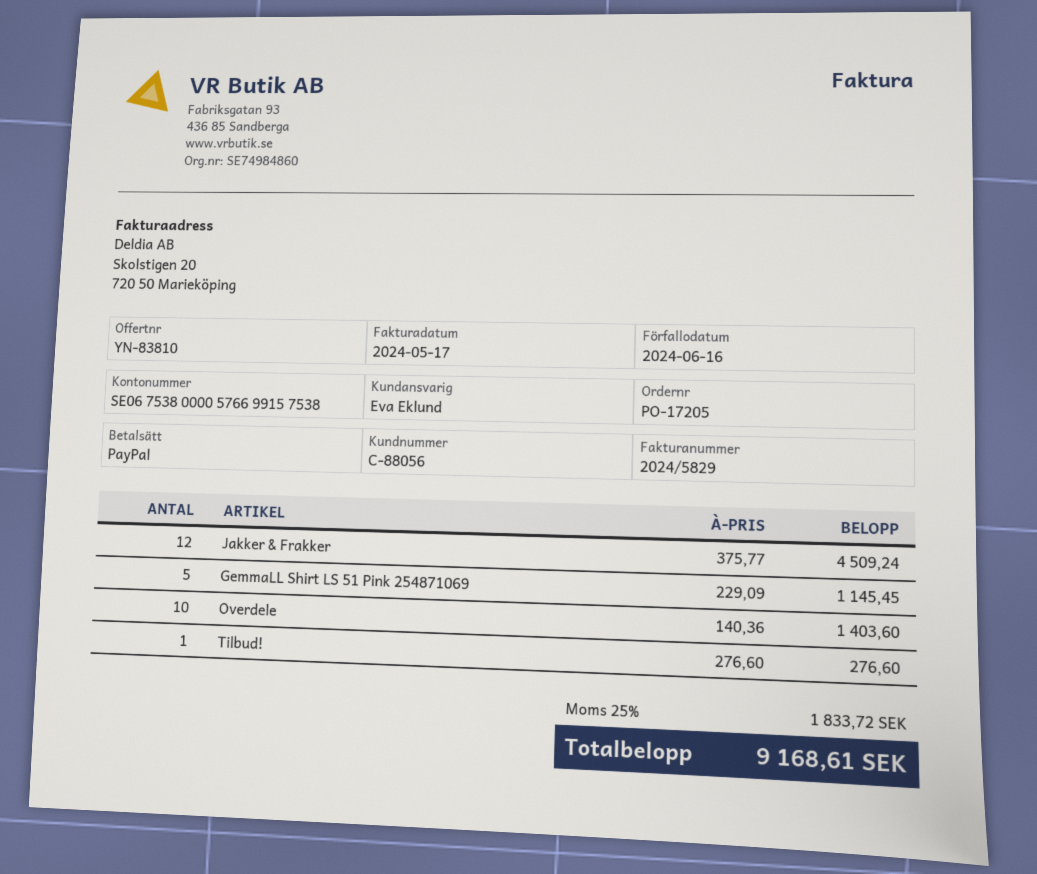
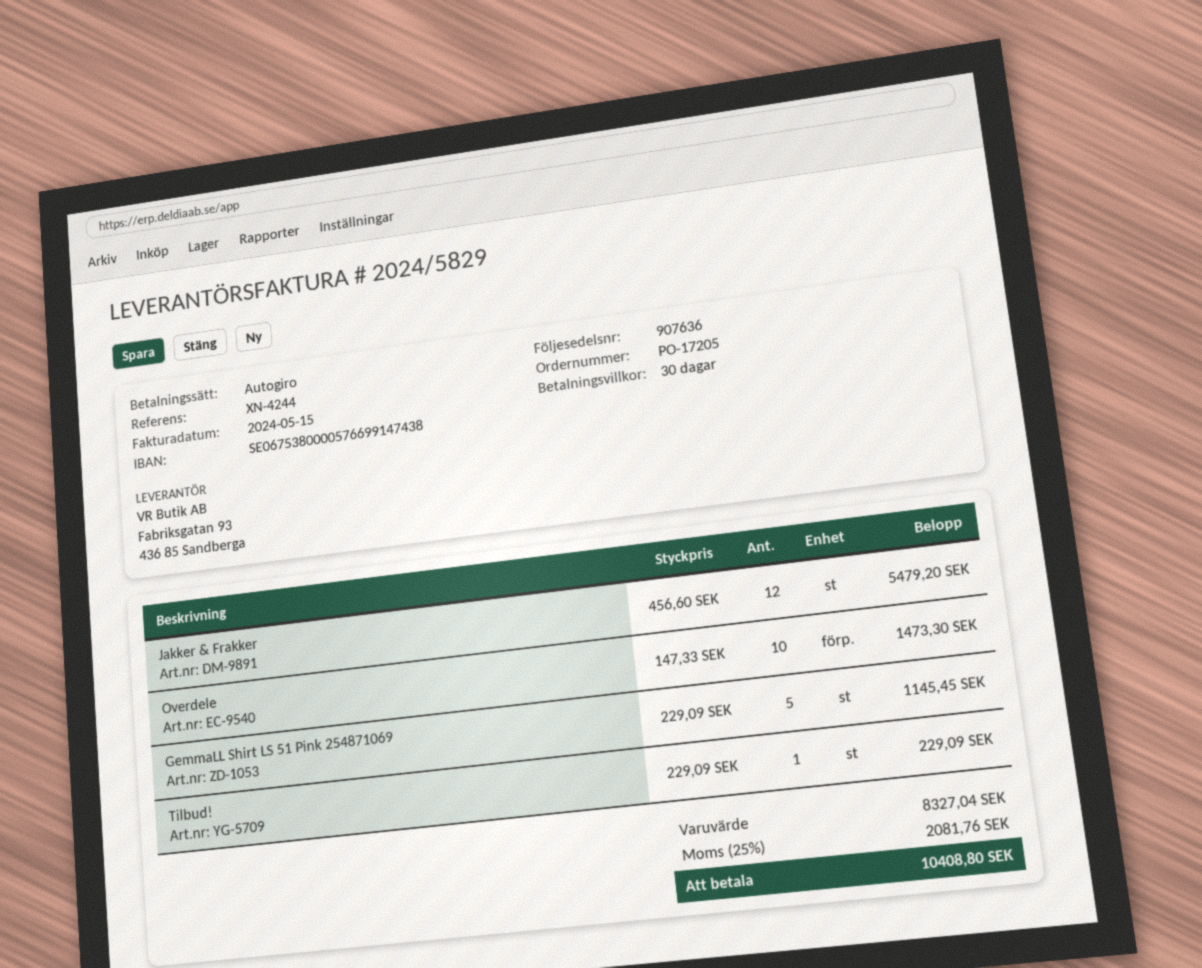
invoice date: 2024-05-17 -> 2024-05-15
payment method: PayPal -> direct debit
bank account: SE0675380000576699157538 -> SE0675380000576699147438
Jakker & Frakker: 12 x 375.77 = 4509.24 -> 12 x 456.60 = 5479.20
Overdele: 10 x 140.36 = 1403.60 -> 10 x 147.33 = 1473.30
Tilbud!: 1 x 276.60 = 276.60 -> 1 x 229.09 = 229.09
tax: 25% = 1833.72 -> 25% = 2081.76
total: 9168.61 -> 10408.80

